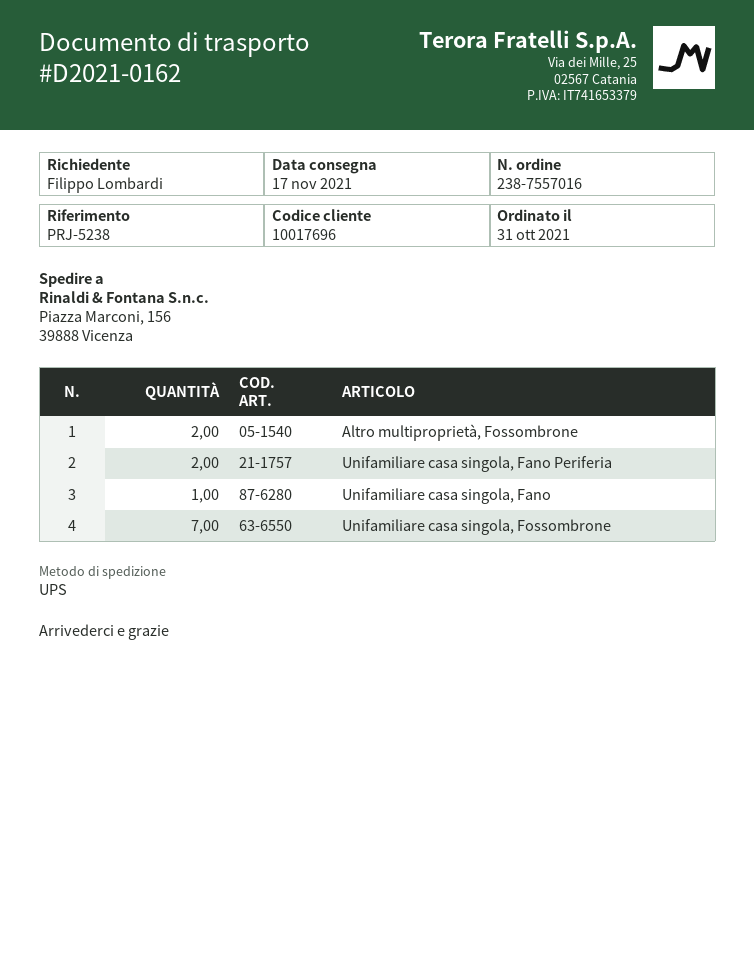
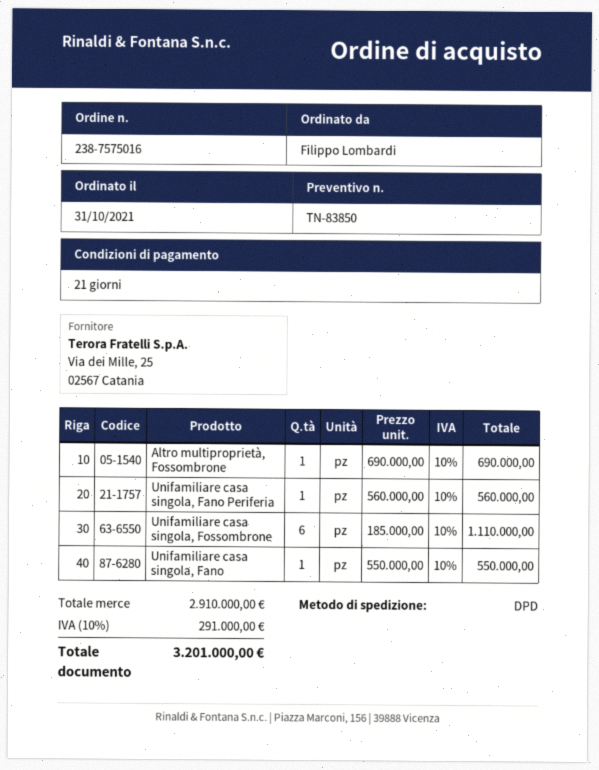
order number: 238-7557016 -> 238-7575016
shipping method: UPS -> DPD
Altro multiproprietà, Fossombrone: 2 -> 1
Unifamiliare casa singola, Fano Periferia: 2 -> 1
Unifamiliare casa singola, Fossombrone: 7 -> 6

